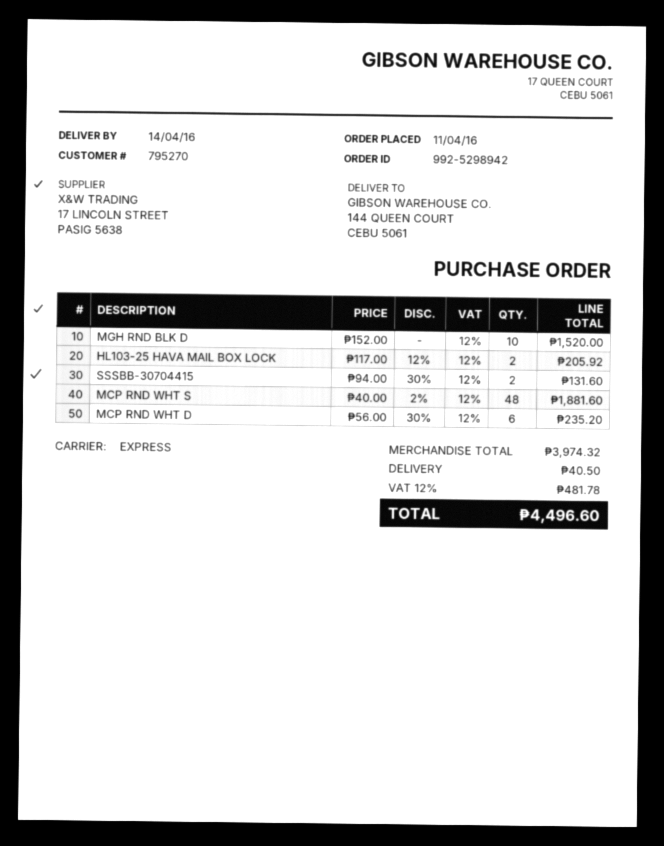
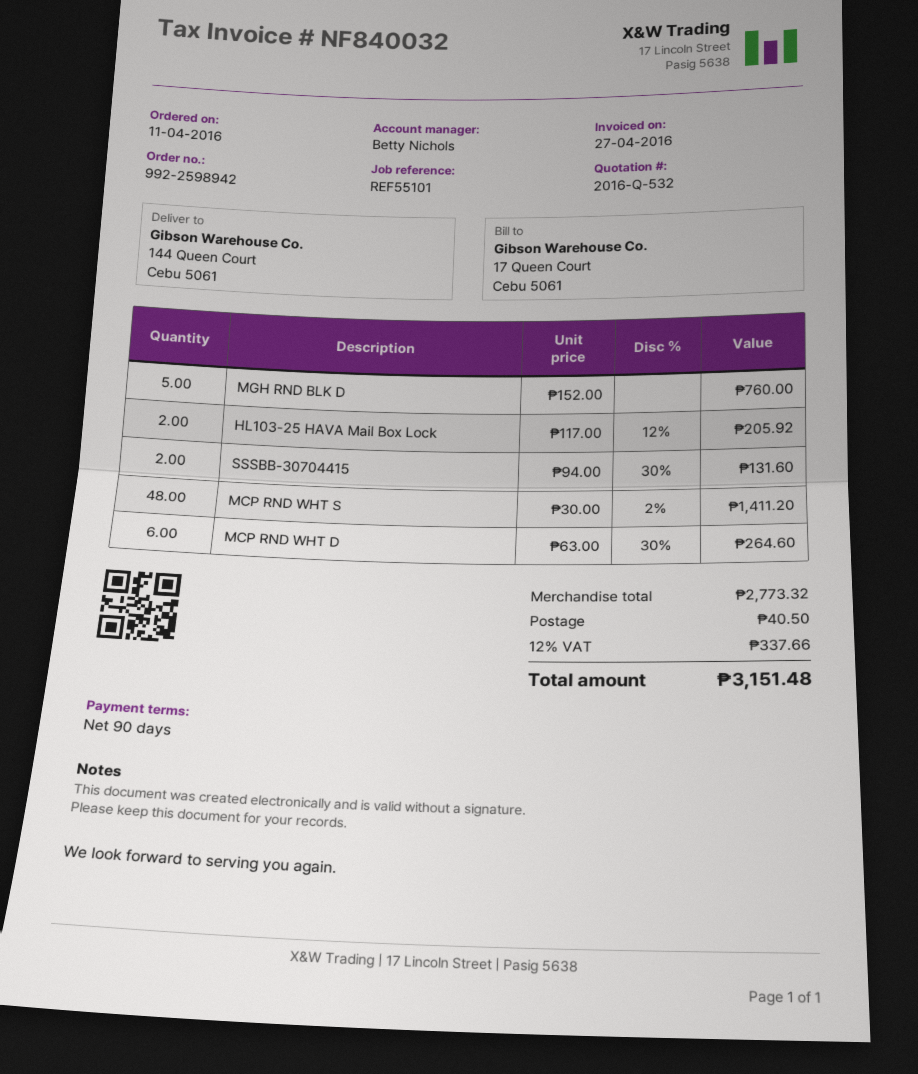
order number: 992-5298942 -> 992-2598942
MGH RND BLK D: 10 x 152.00 = 1520.00 -> 5 x 152.00 = 760.00
MCP RND WHT S: 48 x 40.00 - 2% = 1881.60 -> 48 x 30.00 - 2% = 1411.20
MCP RND WHT D: 6 x 56.00 - 30% = 235.20 -> 6 x 63.00 - 30% = 264.60
subtotal: 3974.32 -> 2773.32
tax: 12% = 481.78 -> 12% = 337.66
total: 4496.60 -> 3151.48

